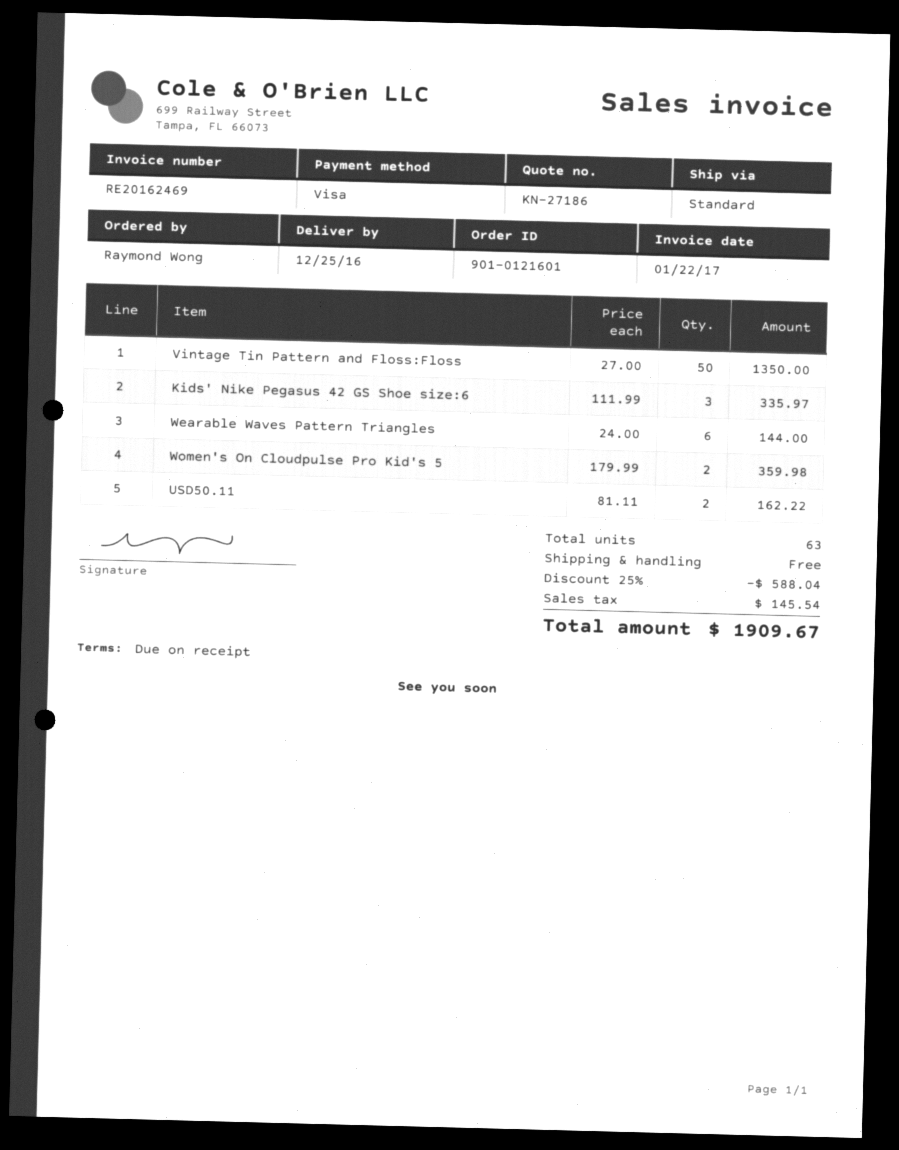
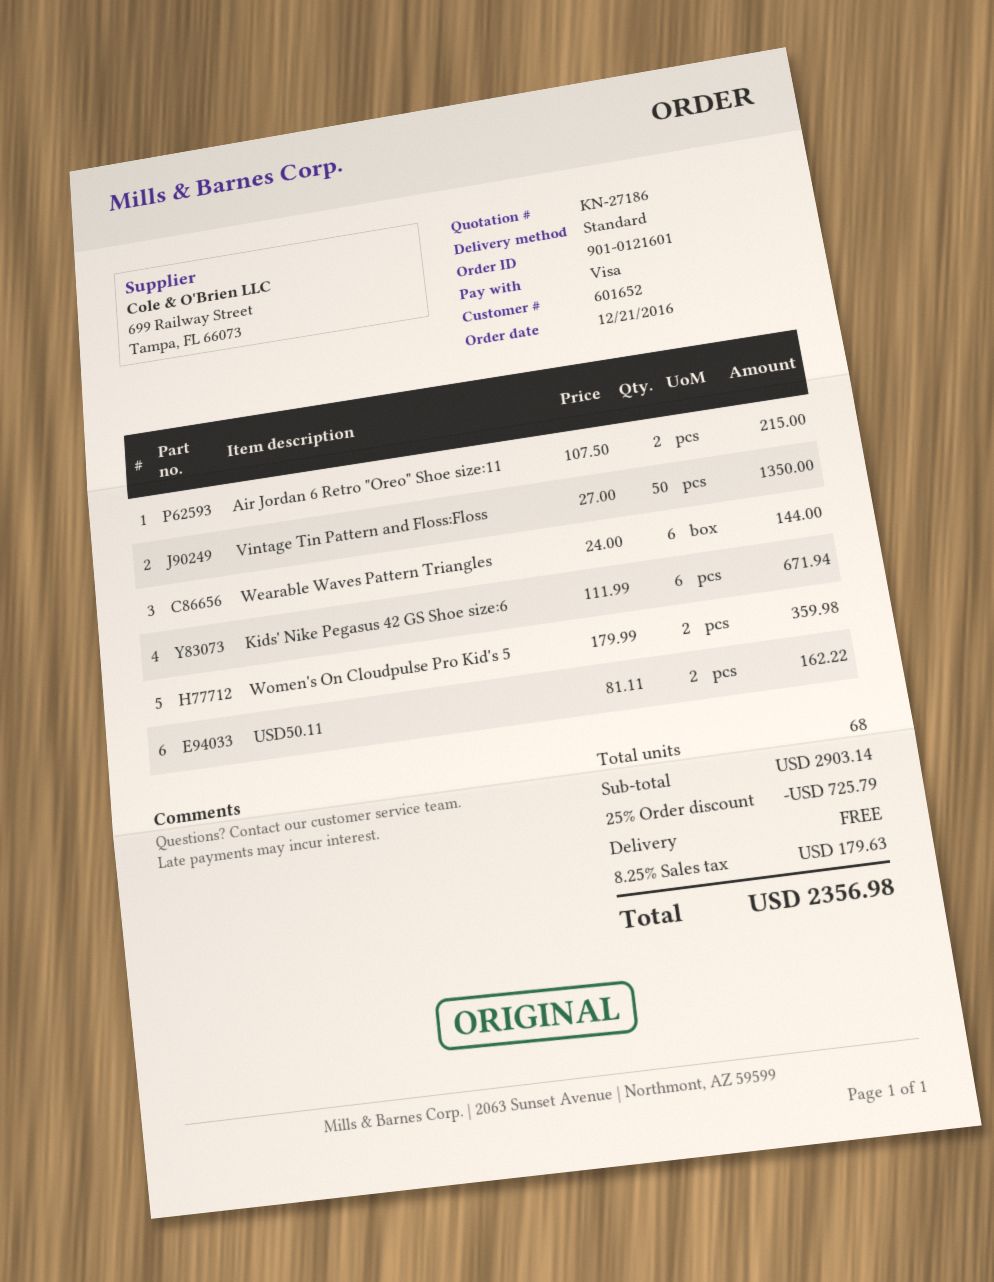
Kids' Nike Pegasus 42 GS Shoe size:6: 3 x 111.99 = 335.97 -> 6 x 111.99 = 671.94
Air Jordan 6 Retro "Oreo" Shoe size:11: none -> 2 x 107.50 = 215.00
total quantity: 63 -> 68
discount: 25% = 588.04 -> 25% = 725.79
tax: 145.54 -> 179.63
total: 1909.67 -> 2356.98

